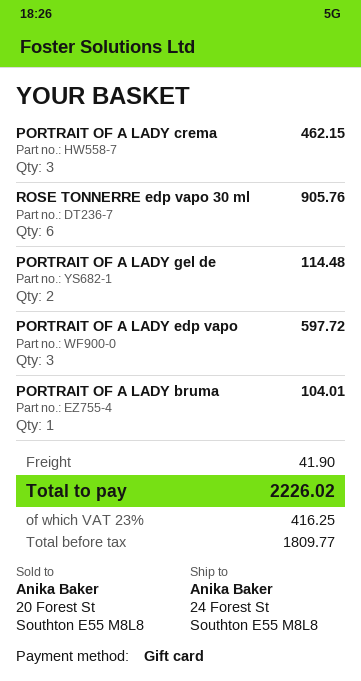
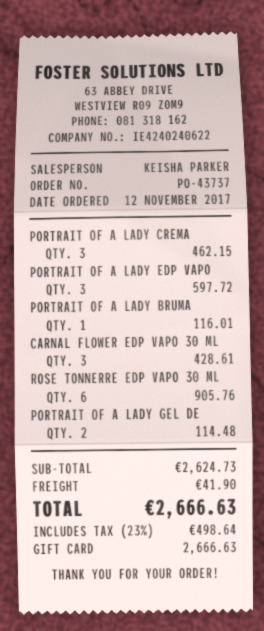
PORTRAIT OF A LADY bruma: 1 for 104.01 -> 1 for 116.01
CARNAL FLOWER EDP VAPO 30 ML: none -> 3 for 428.61
tax: 23% = 416.25 -> 23% = 498.64
total: 2226.02 -> 2666.63

